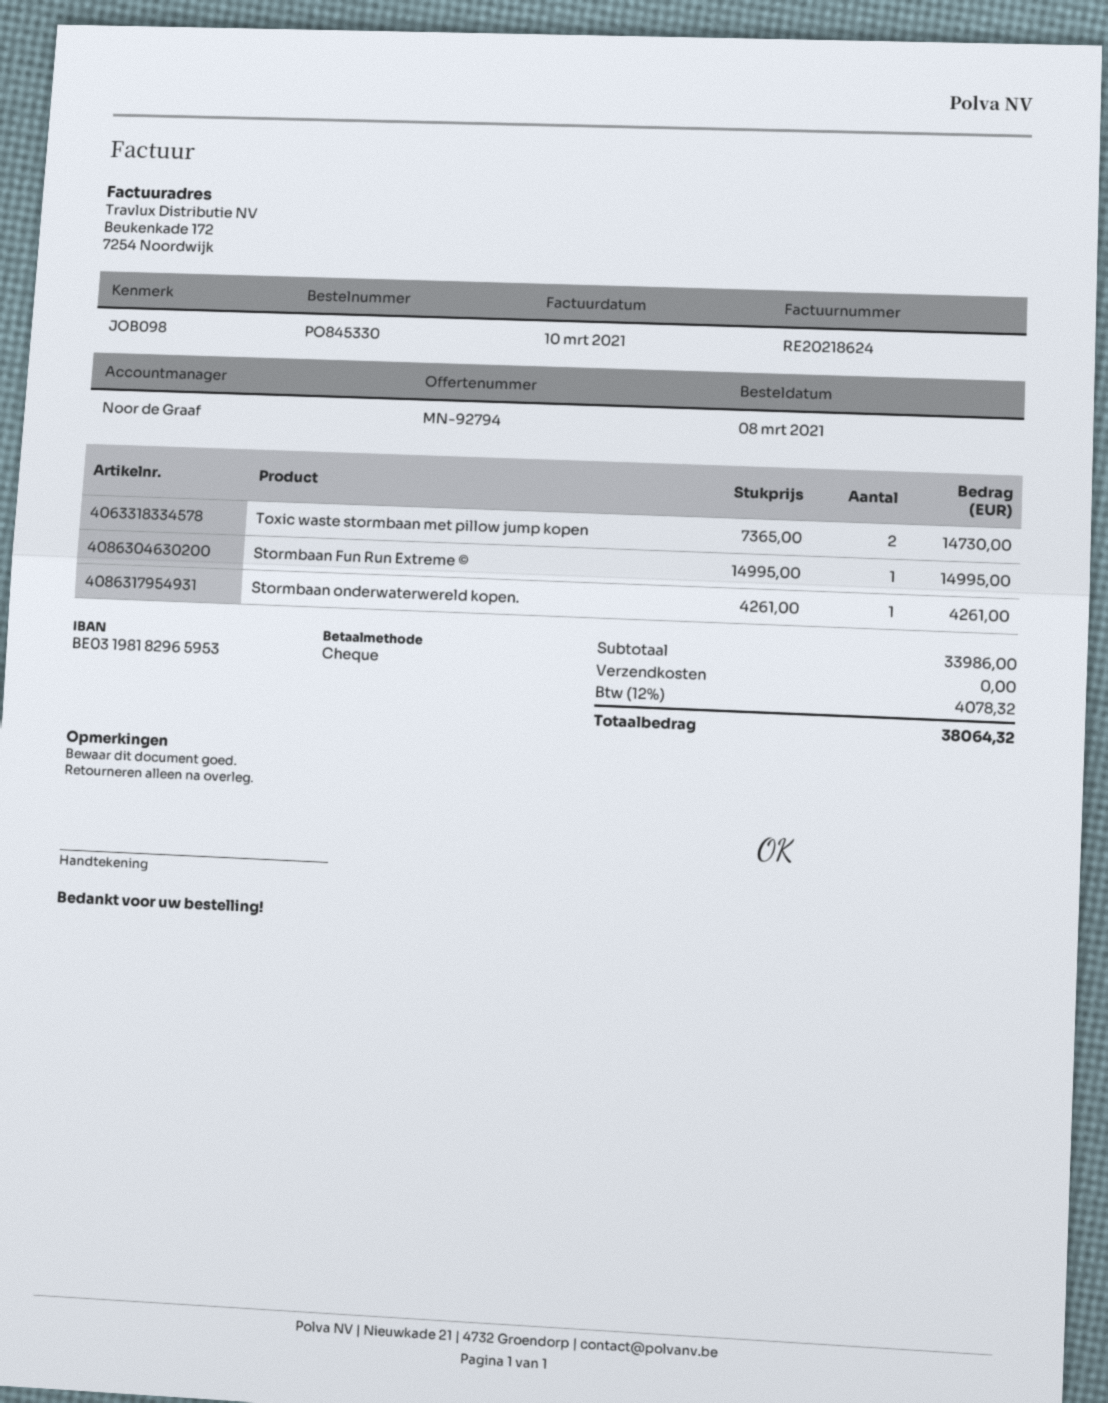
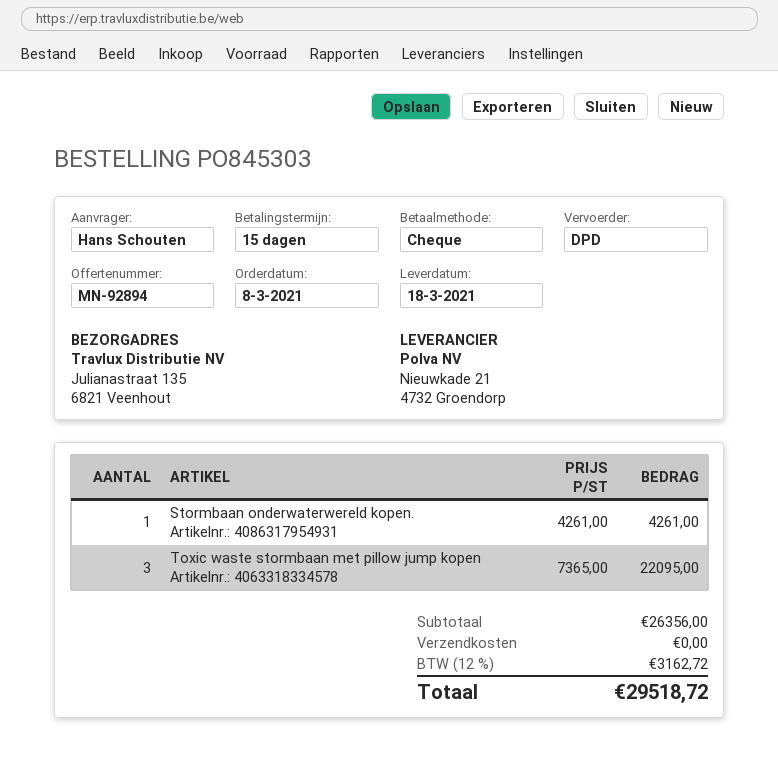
quote number: MN-92794 -> MN-92894
order number: PO845330 -> PO845303
Toxic waste stormbaan met pillow jump kopen: 2 x 7365.00 = 14730.00 -> 3 x 7365.00 = 22095.00
Stormbaan Fun Run Extreme ©: 1 x 14995.00 = 14995.00 -> none
subtotal: 33986.00 -> 26356.00
tax: 12% = 4078.32 -> 12% = 3162.72
total: 38064.32 -> 29518.72

